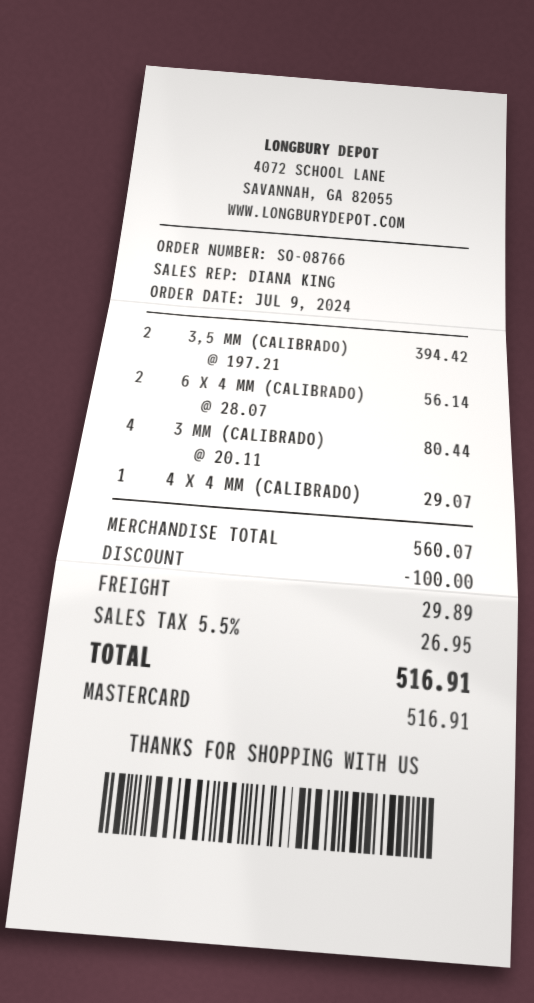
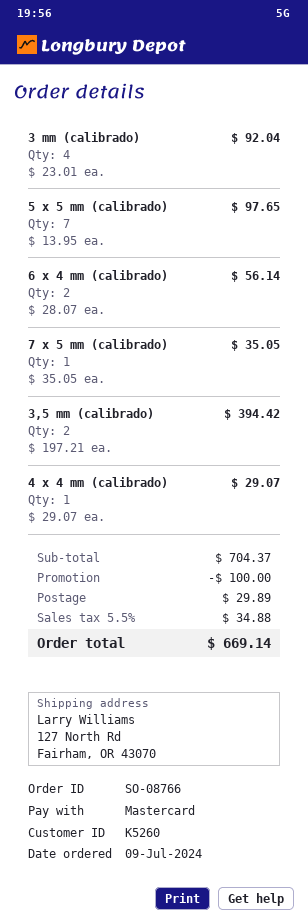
3 MM (CALIBRADO): 4 x 20.11 = 80.44 -> 4 x 23.01 = 92.04
5 x 5 mm (calibrado): none -> 7 x 13.95 = 97.65
7 x 5 mm (calibrado): none -> 1 x 35.05 = 35.05
subtotal: 560.07 -> 704.37
tax: 5.5% = 26.95 -> 5.5% = 34.88
total: 516.91 -> 669.14

